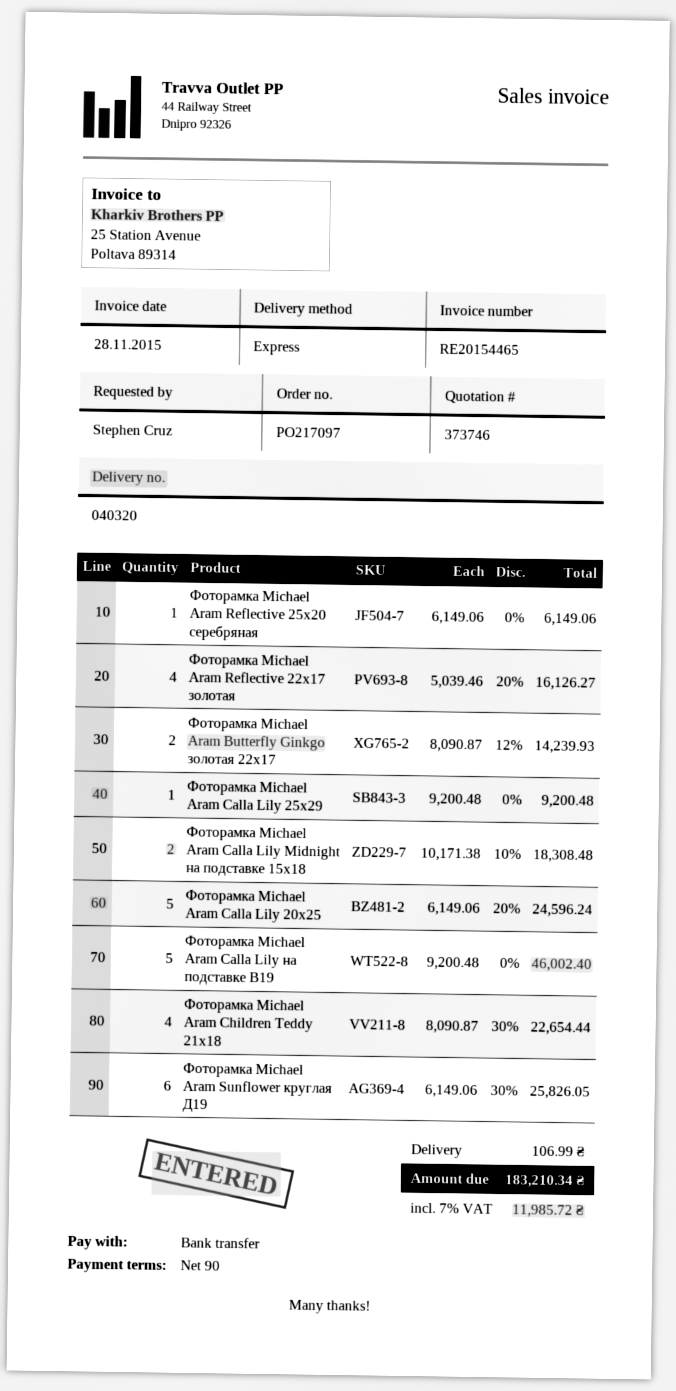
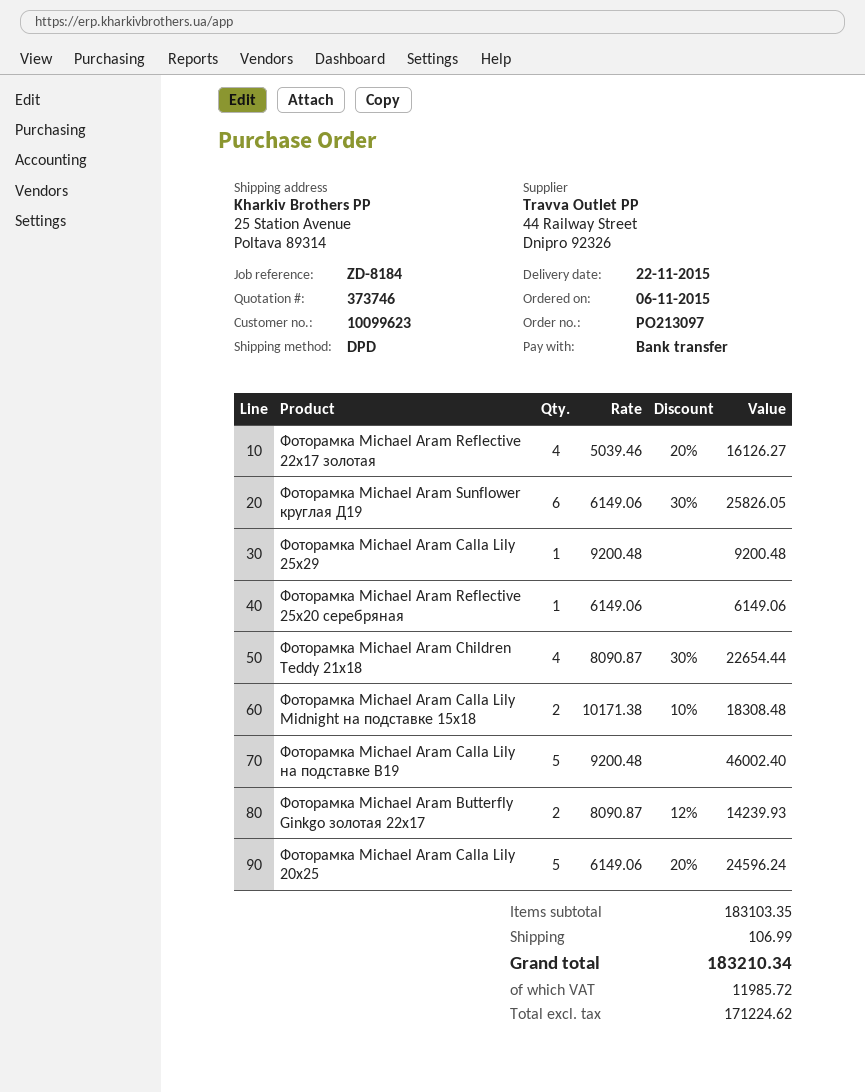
order number: PO217097 -> PO213097
shipping method: express -> DPD

